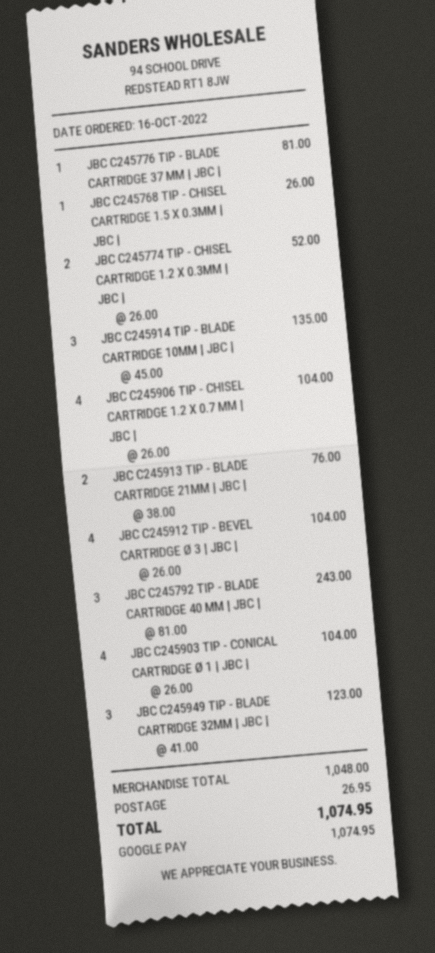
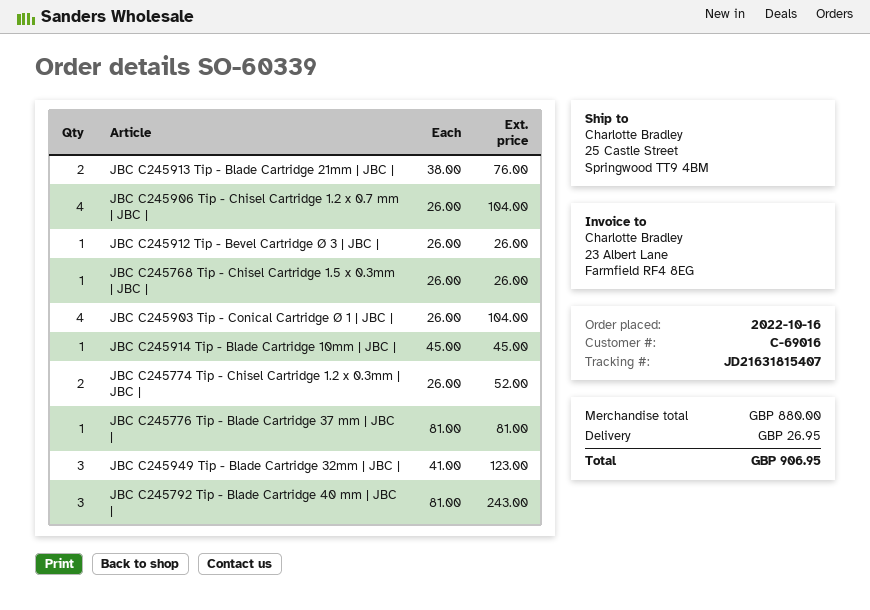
JBC C245914 TIP - BLADE CARTRIDGE 10MM | JBC |: 3 x 45.00 = 135.00 -> 1 x 45.00 = 45.00
JBC C245912 TIP - BEVEL CARTRIDGE Ø 3 | JBC |: 4 x 26.00 = 104.00 -> 1 x 26.00 = 26.00
subtotal: 1048.00 -> 880.00
total: 1074.95 -> 906.95

